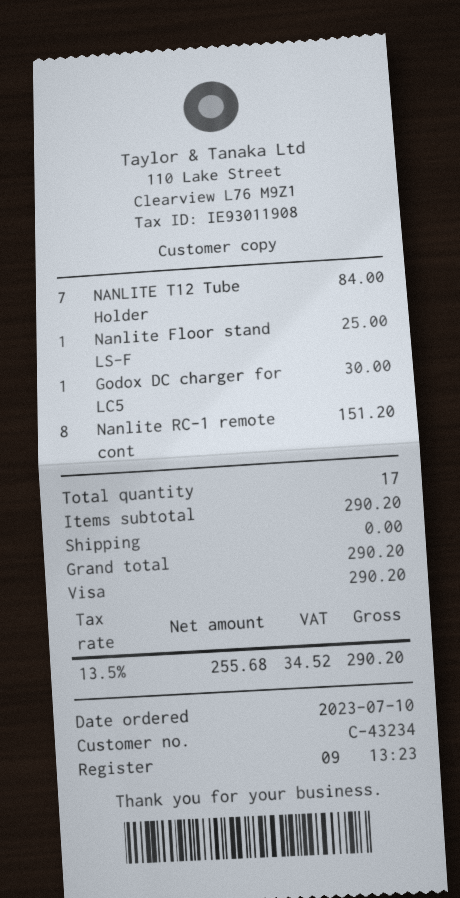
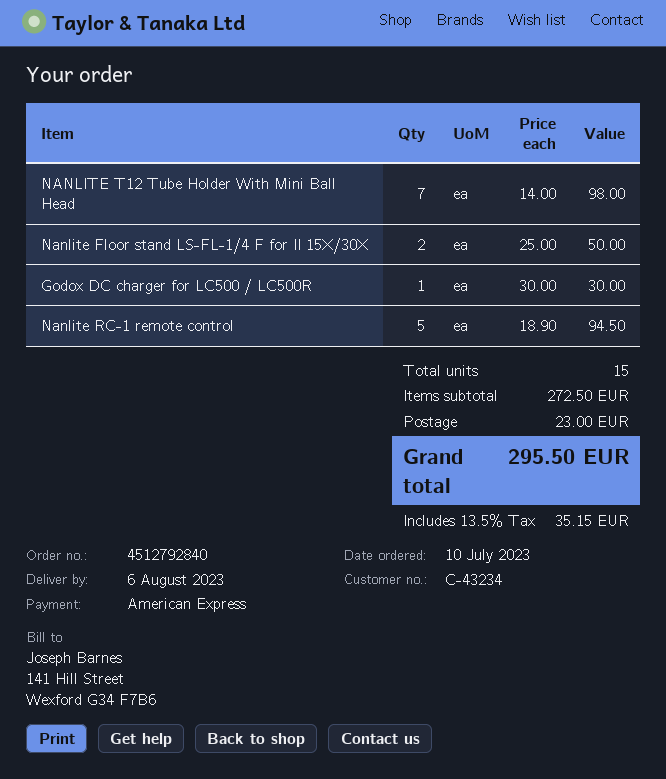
payment method: Visa -> American Express
NANLITE T12 Tube Holder: 7 for 84.00 -> 7 for 98.00
Nanlite Floor stand LS-F: 1 for 25.00 -> 2 for 50.00
Nanlite RC-1 remote cont: 8 for 151.20 -> 5 for 94.50
total quantity: 17 -> 15
subtotal: 290.20 -> 272.50
shipping: 0.00 -> 23.00
tax: 13.5% = 34.52 -> 13.5% = 35.15
total: 290.20 -> 295.50

